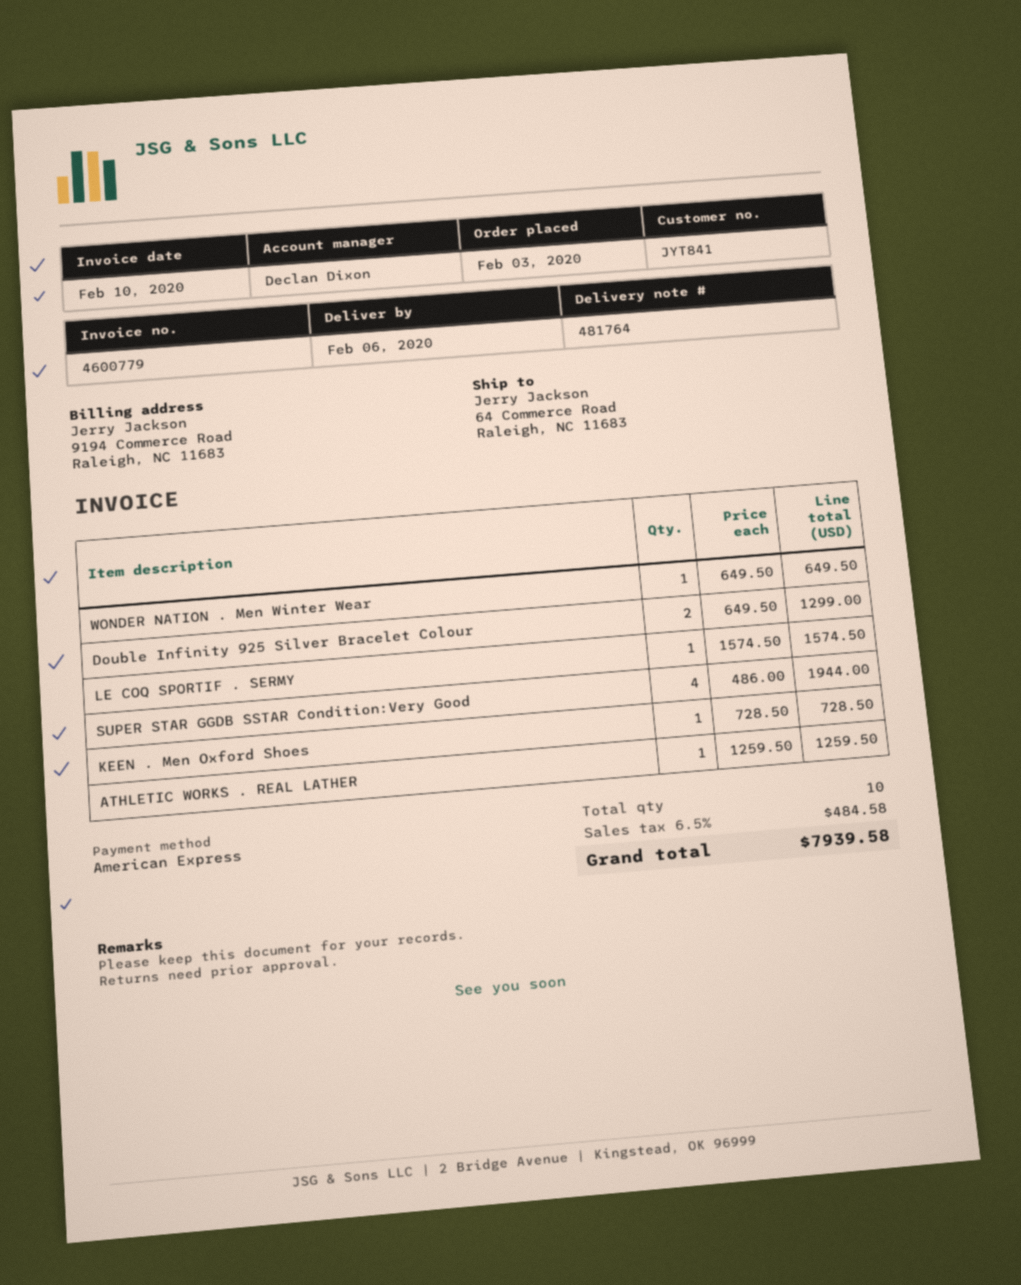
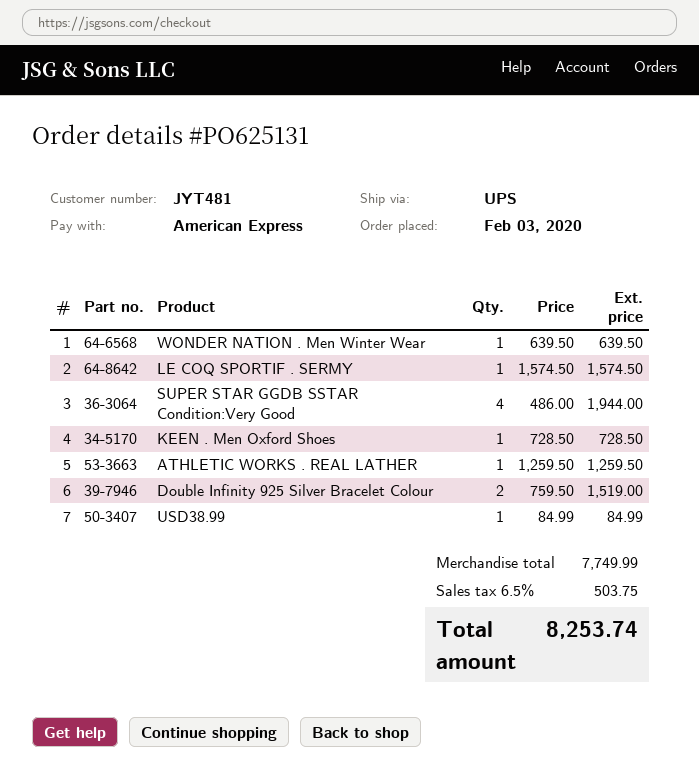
customer number: JYT841 -> JYT481
WONDER NATION . Men Winter Wear: 1 x 649.50 = 649.50 -> 1 x 639.50 = 639.50
Double Infinity 925 Silver Bracelet Colour: 2 x 649.50 = 1299.00 -> 2 x 759.50 = 1519.00
USD38.99: none -> 1 x 84.99 = 84.99
tax: 6.5% = 484.58 -> 6.5% = 503.75
total: 7939.58 -> 8253.74

